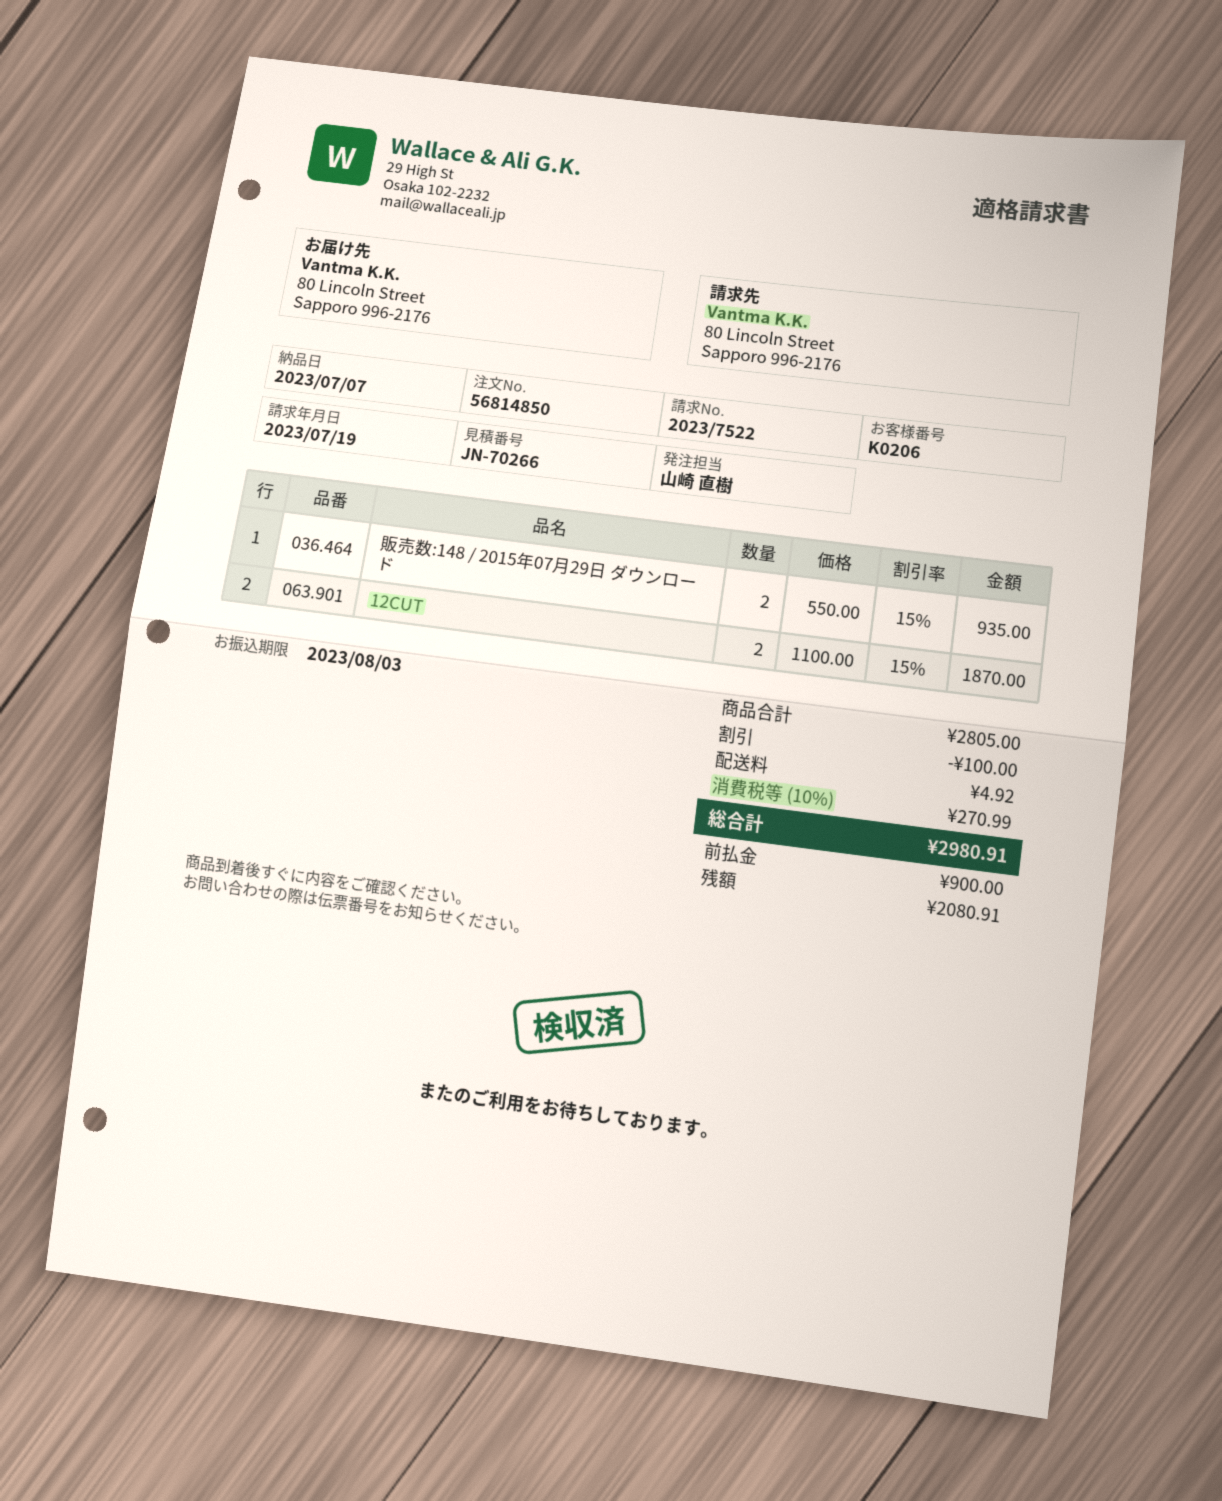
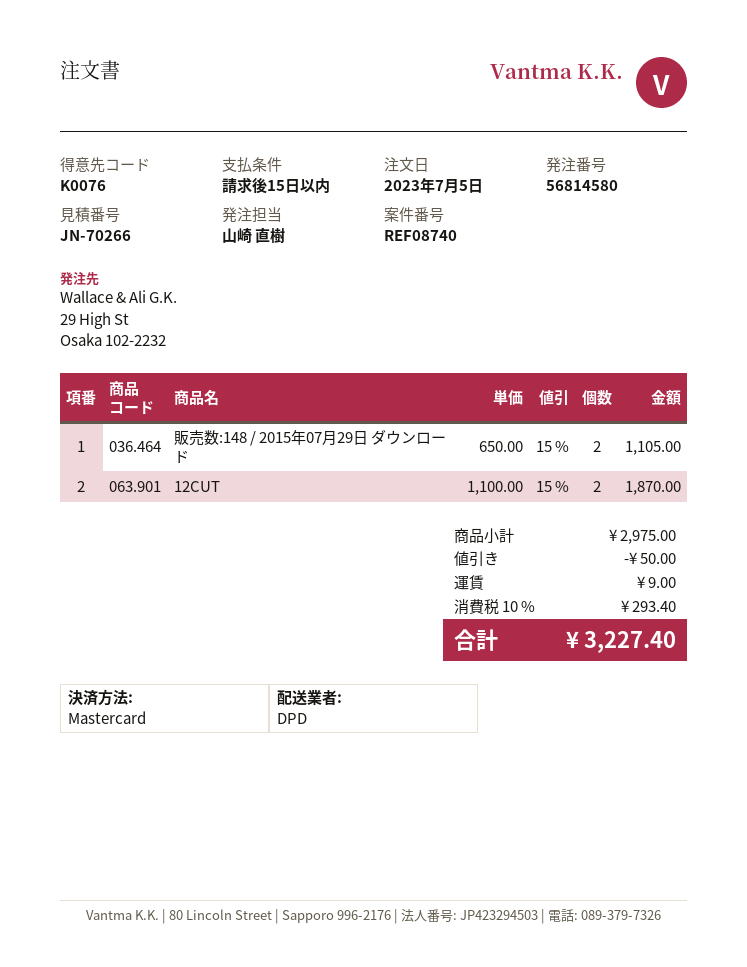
order number: 56814850 -> 56814580
customer number: K0206 -> K0076
販売数:148 / 2015年07月29日 ダウンロード: 2 x 550.00 - 15% = 935.00 -> 2 x 650.00 - 15% = 1105.00
subtotal: 2805.00 -> 2975.00
discount: 100.00 -> 50.00
shipping: 4.92 -> 9.00
tax: 10% = 270.99 -> 10% = 293.40
total: 2980.91 -> 3227.40

